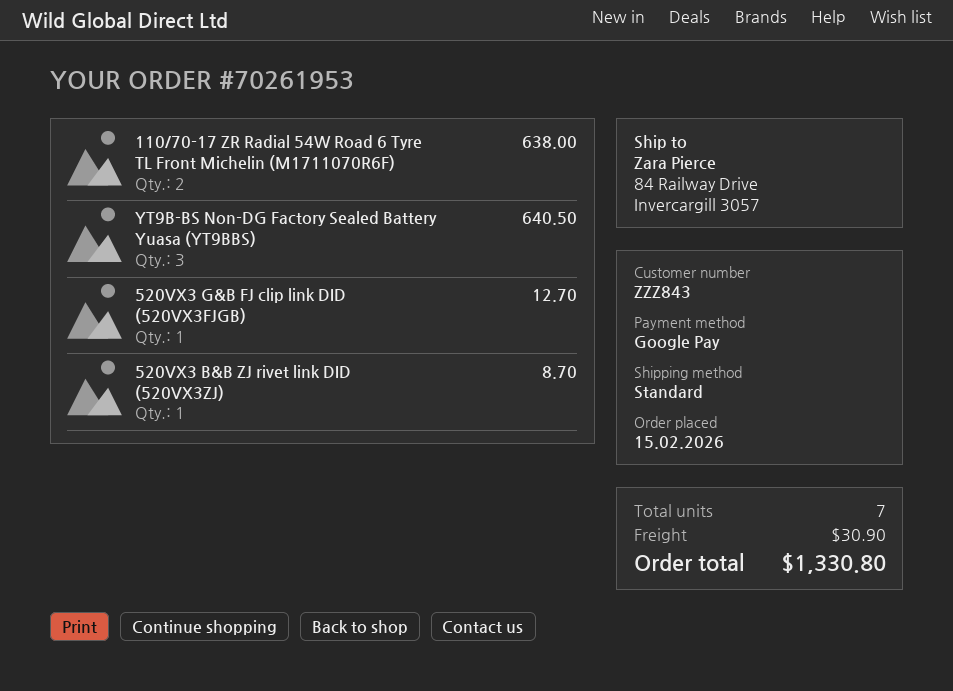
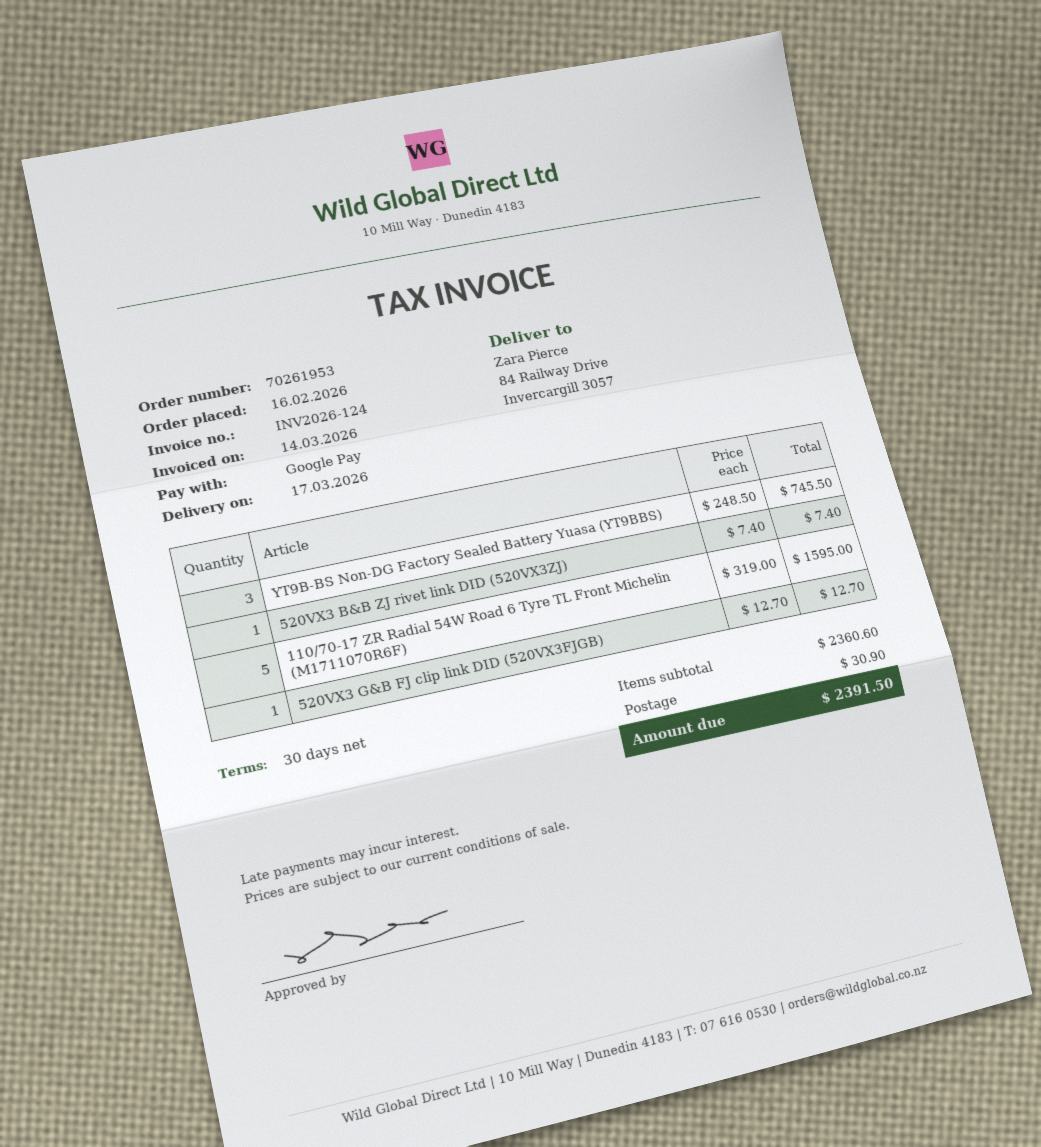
order date: 2026-02-15 -> 2026-02-16
110/70-17 ZR Radial 54W Road 6 Tyre TL Front Michelin (M1711070R6F): 2 for 638.00 -> 5 for 1595.00
YT9B-BS Non-DG Factory Sealed Battery Yuasa (YT9BBS): 3 for 640.50 -> 3 for 745.50
520VX3 B&B ZJ rivet link DID (520VX3ZJ): 1 for 8.70 -> 1 for 7.40
total: 1330.80 -> 2391.50

